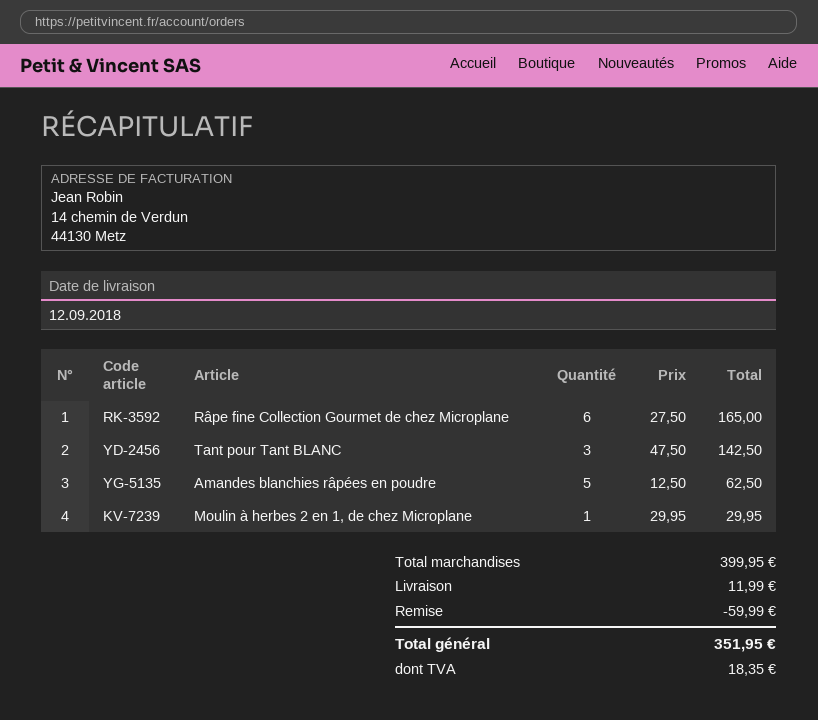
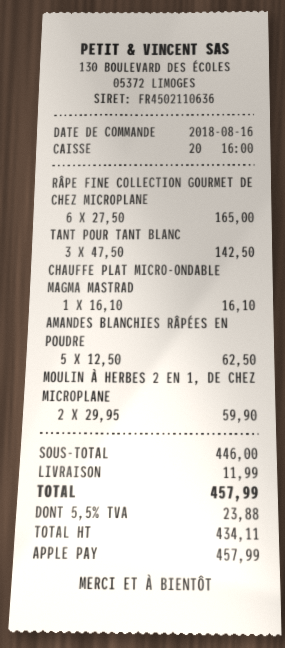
Moulin à herbes 2 en 1, de chez Microplane: 1 x 29.95 = 29.95 -> 2 x 29.95 = 59.90
CHAUFFE PLAT MICRO-ONDABLE MAGMA MASTRAD: none -> 1 x 16.10 = 16.10
subtotal: 399.95 -> 446.00
discount: 59.99 -> none
tax: 18.35 -> 23.88
total: 351.95 -> 457.99

